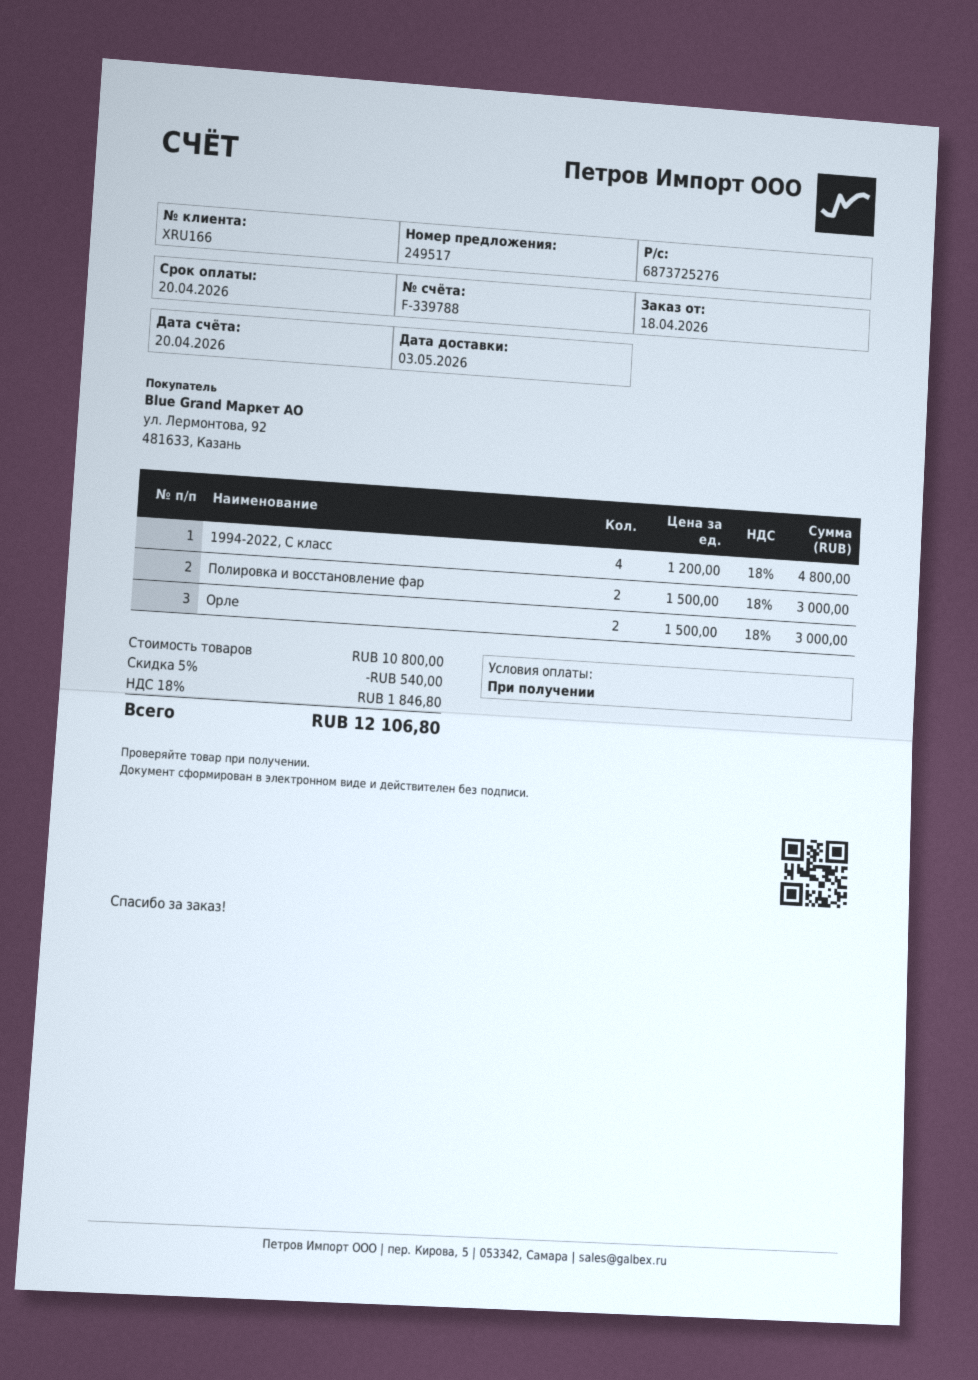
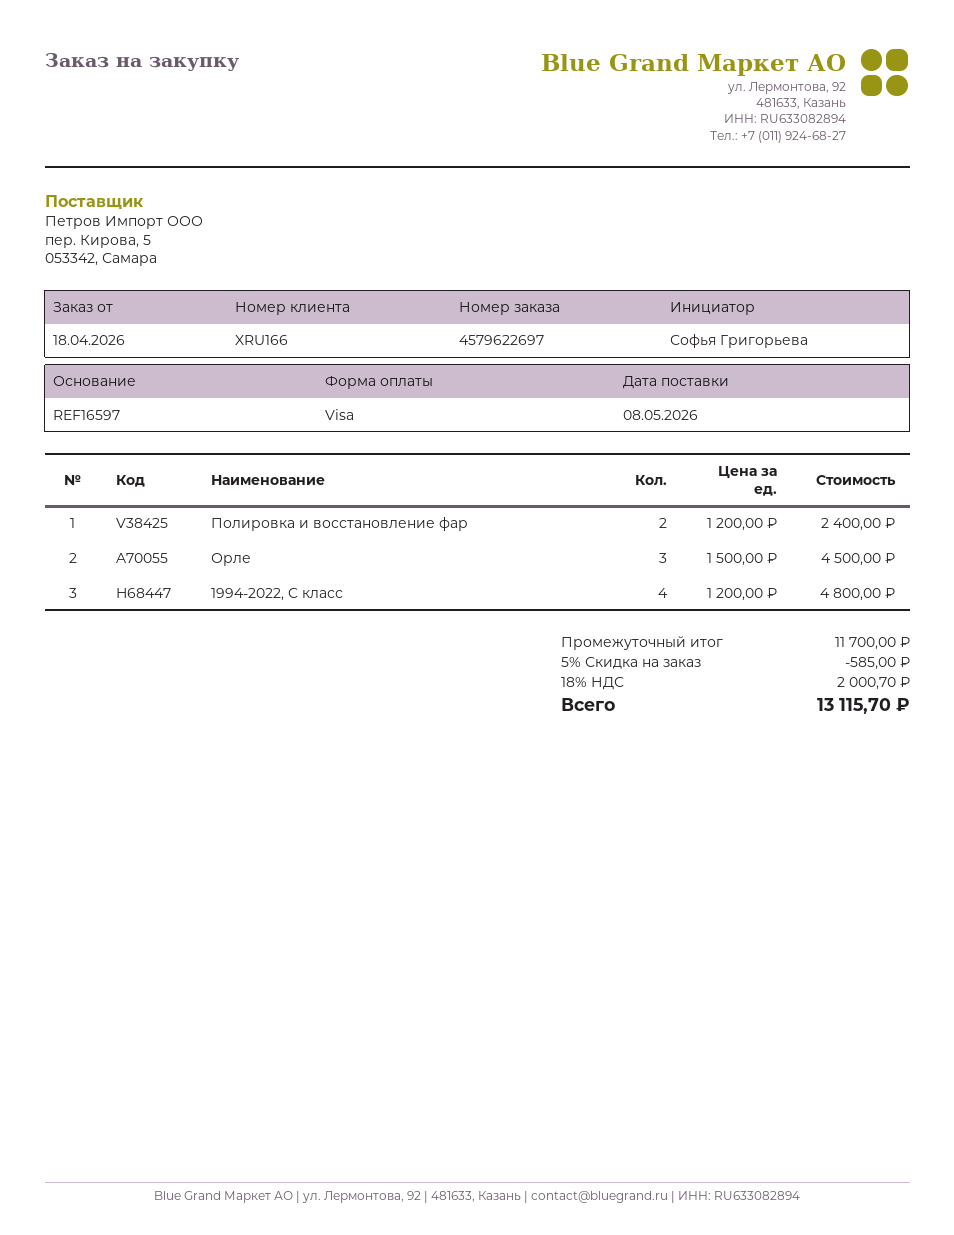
delivery date: 2026-05-03 -> 2026-05-08
Полировка и восстановление фар: 2 x 1500.00 = 3000.00 -> 2 x 1200.00 = 2400.00
Орле: 2 x 1500.00 = 3000.00 -> 3 x 1500.00 = 4500.00
subtotal: 10800.00 -> 11700.00
discount: 5% = 540.00 -> 5% = 585.00
tax: 18% = 1846.80 -> 18% = 2000.70
total: 12106.80 -> 13115.70

